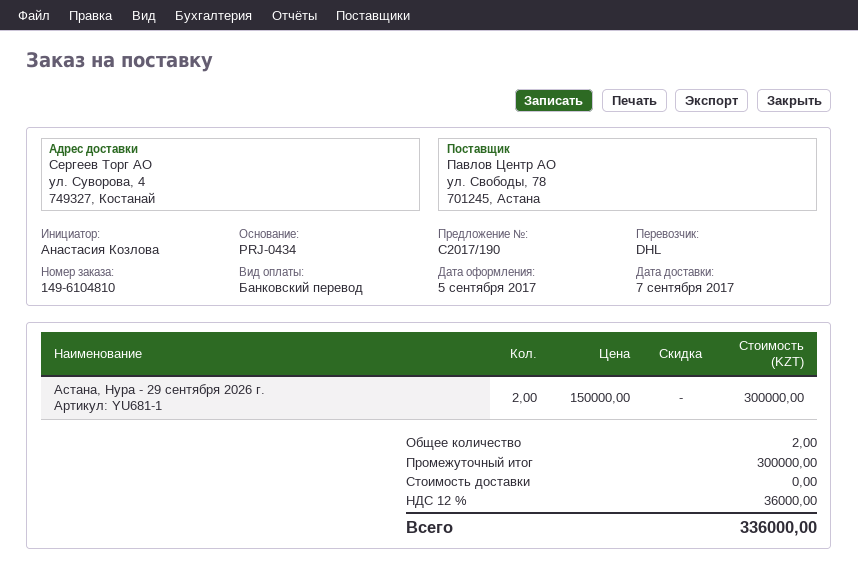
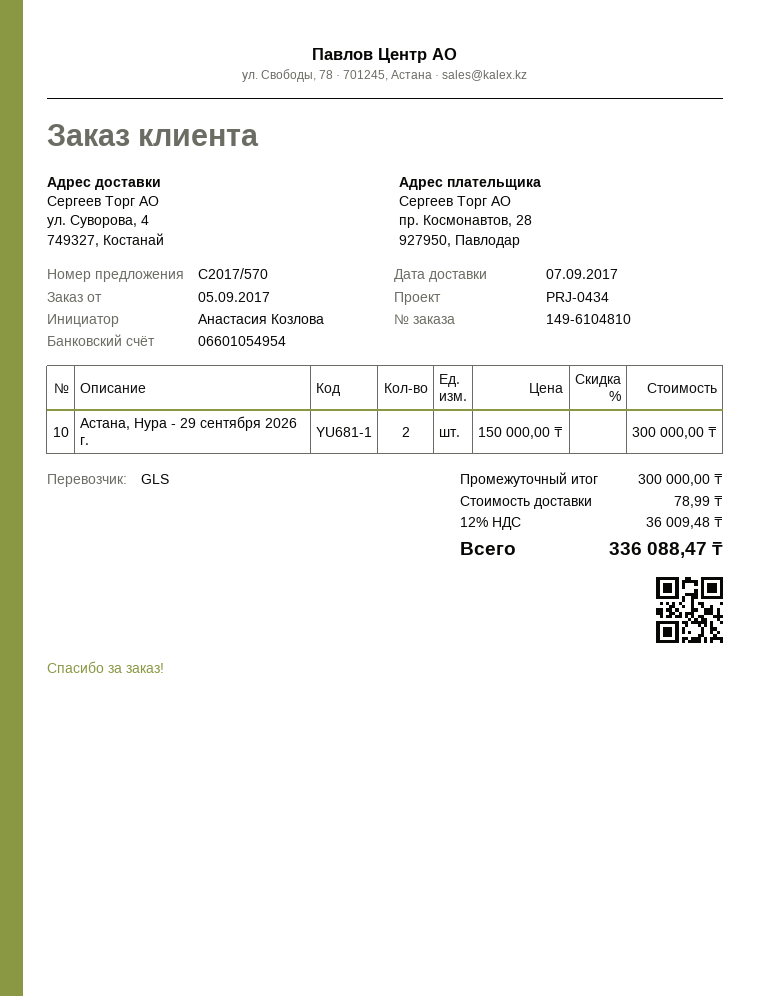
quote number: C2017/190 -> C2017/570
shipping method: DHL -> GLS
shipping: 0.00 -> 78.99
tax: 12% = 36000.00 -> 12% = 36009.48
total: 336000.00 -> 336088.47

